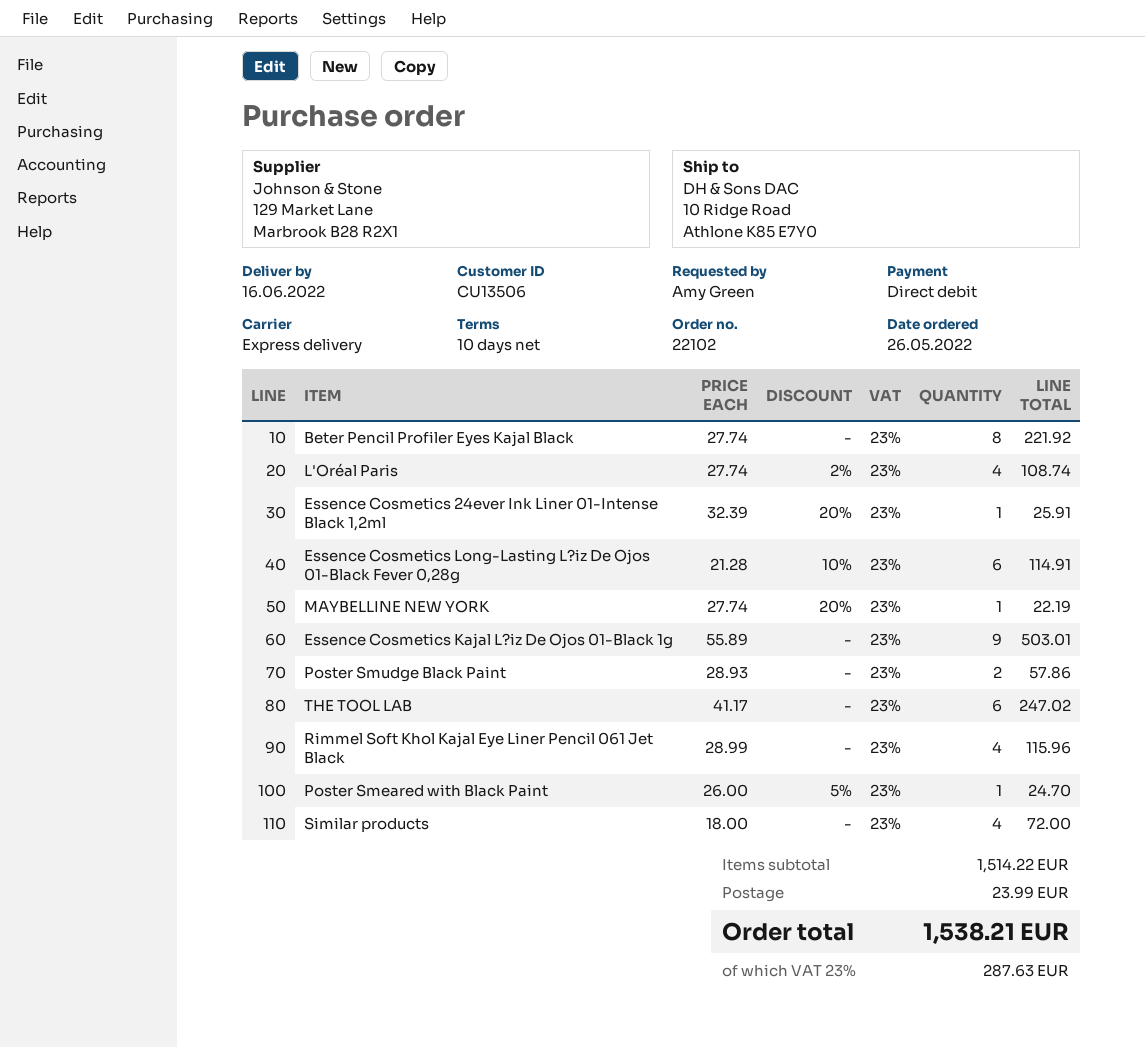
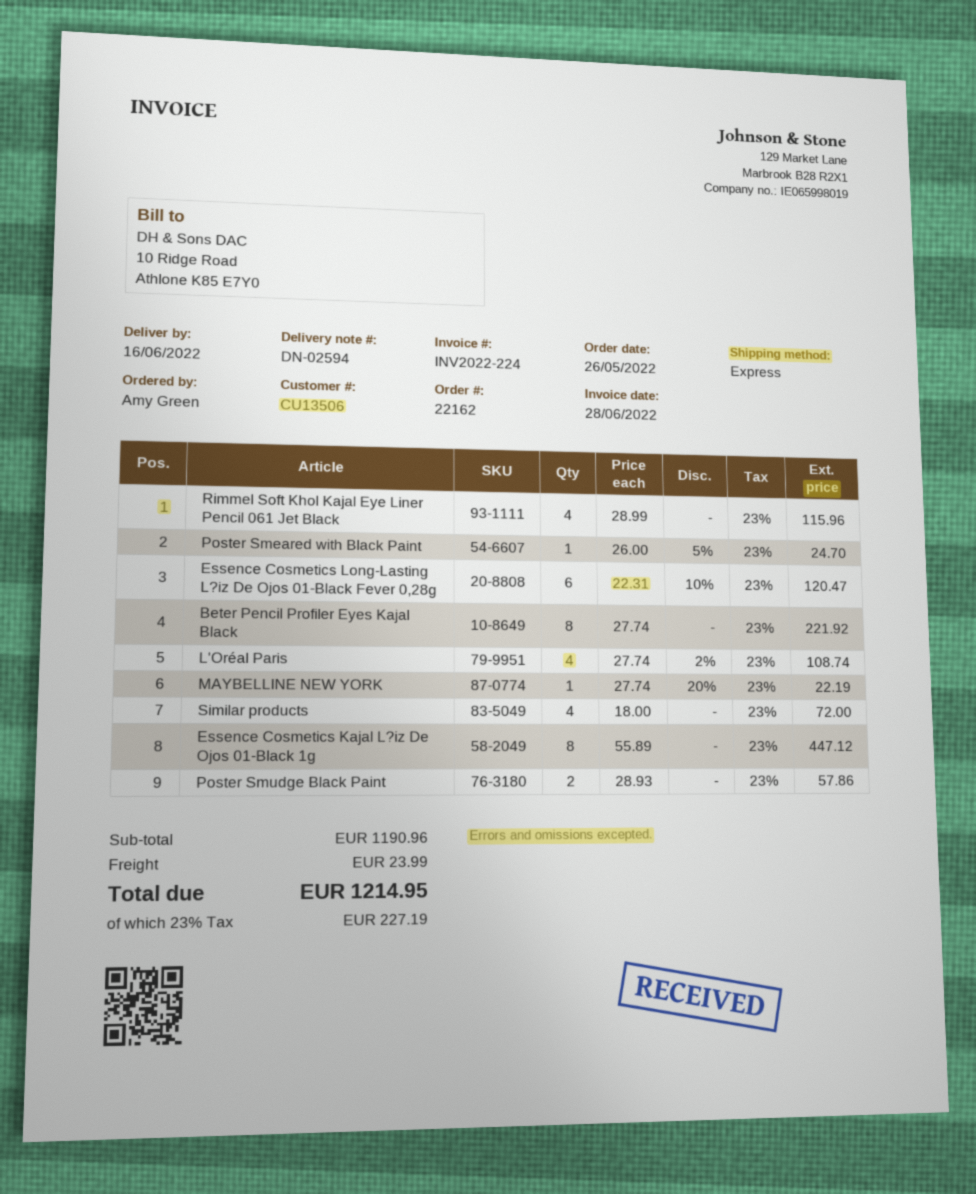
order number: 22102 -> 22162
Essence Cosmetics 24ever Ink Liner 01-Intense Black 1,2ml: 1 x 32.39 - 20% = 25.91 -> none
Essence Cosmetics Long-Lasting L?iz De Ojos 01-Black Fever 0,28g: 6 x 21.28 - 10% = 114.91 -> 6 x 22.31 - 10% = 120.47
Essence Cosmetics Kajal L?iz De Ojos 01-Black 1g: 9 x 55.89 = 503.01 -> 8 x 55.89 = 447.12
THE TOOL LAB: 6 x 41.17 = 247.02 -> none
subtotal: 1514.22 -> 1190.96
tax: 23% = 287.63 -> 23% = 227.19
total: 1538.21 -> 1214.95

